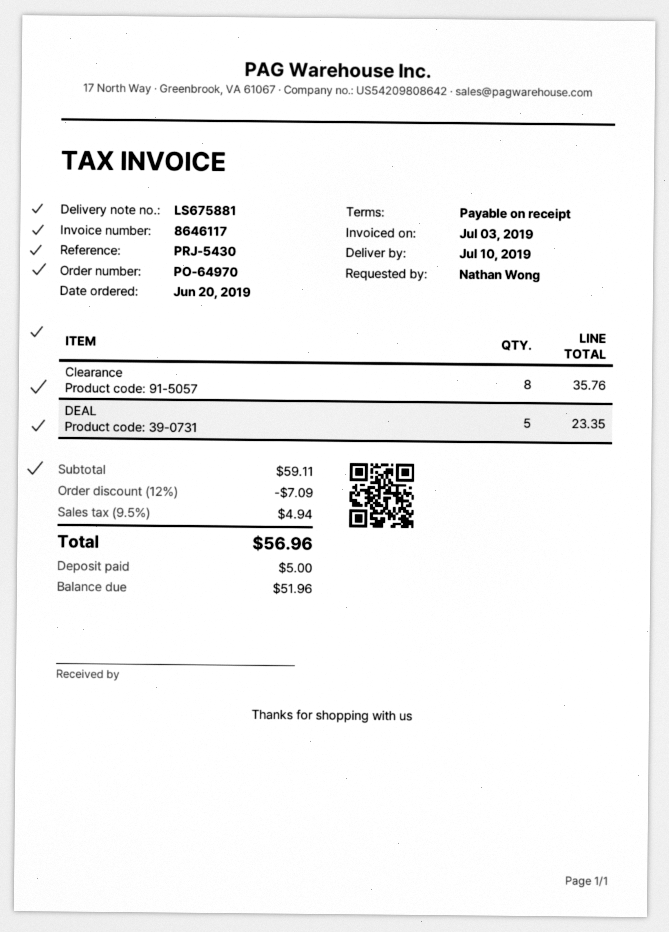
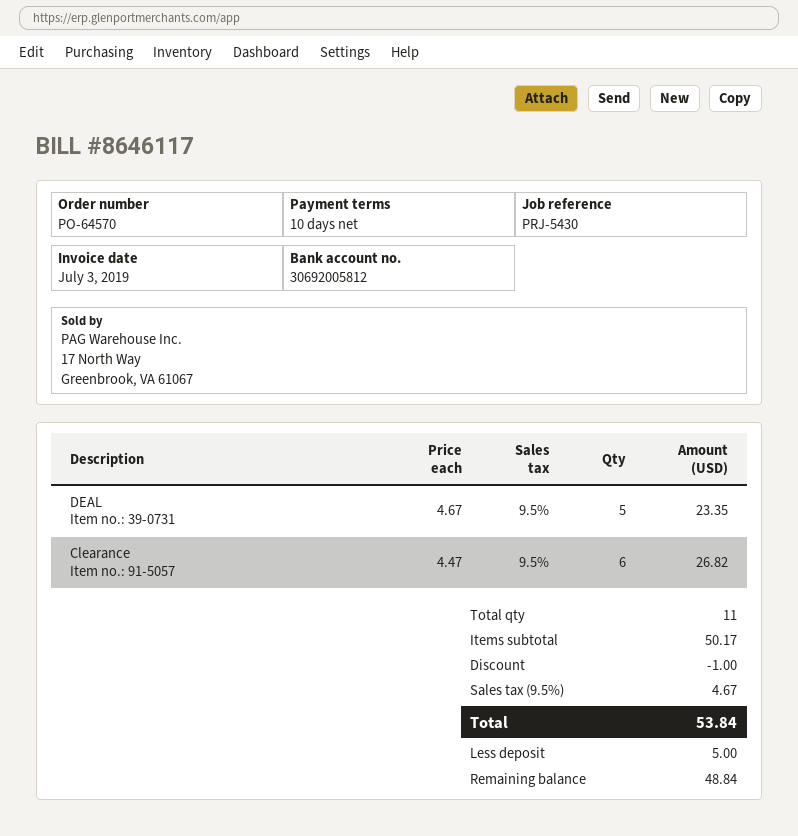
order number: PO-64970 -> PO-64570
payment terms: on receipt -> 10 days
Clearance: 8 for 35.76 -> 6 for 26.82
subtotal: 59.11 -> 50.17
discount: 7.09 -> 1.00
tax: 9.5% = 4.94 -> 9.5% = 4.67
total: 56.96 -> 53.84
balance: 51.96 -> 48.84

